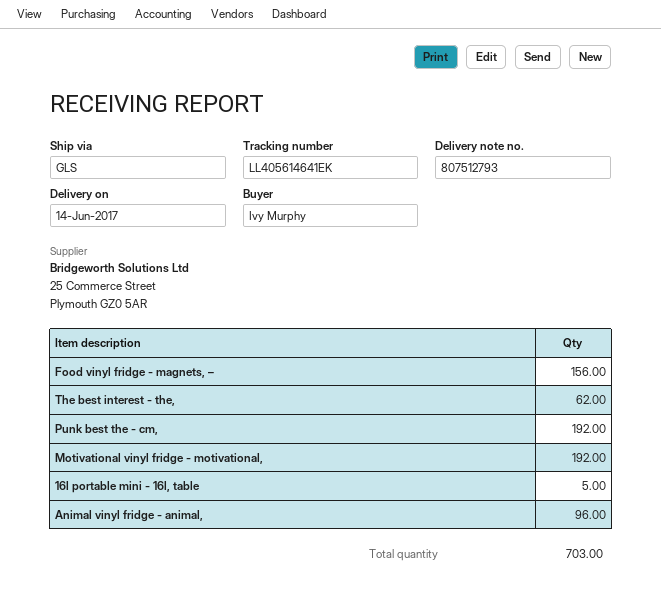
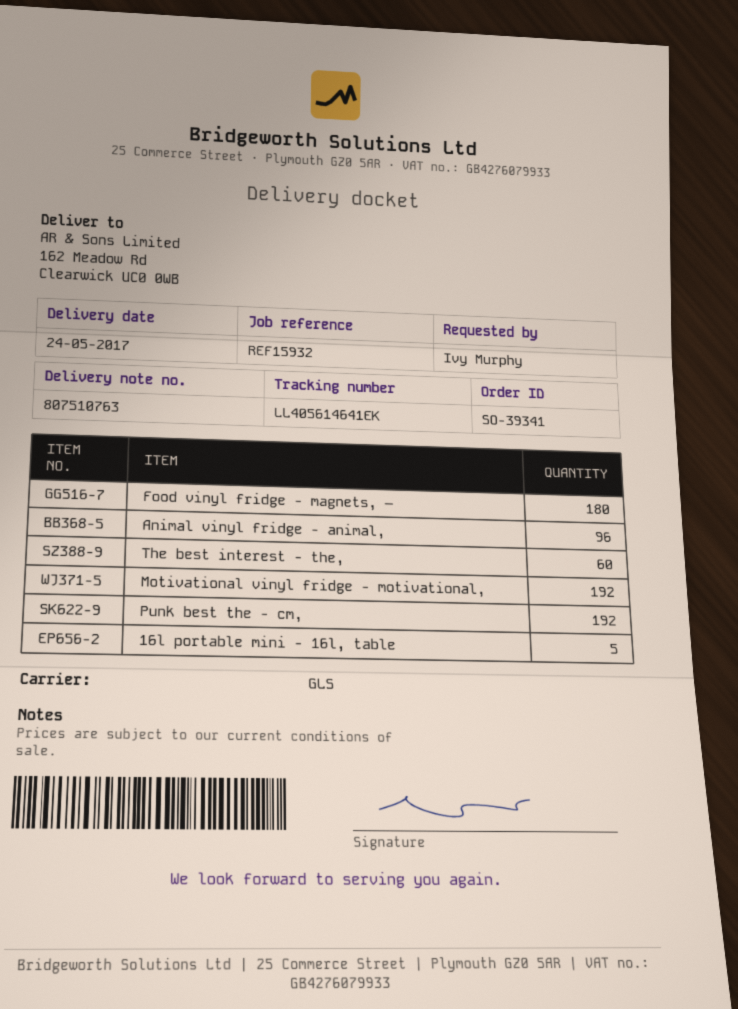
delivery note number: 807512793 -> 807510763
delivery date: 2017-06-14 -> 2017-05-24
Food vinyl fridge - magnets, –: 156 -> 180
The best interest - the,: 62 -> 60

